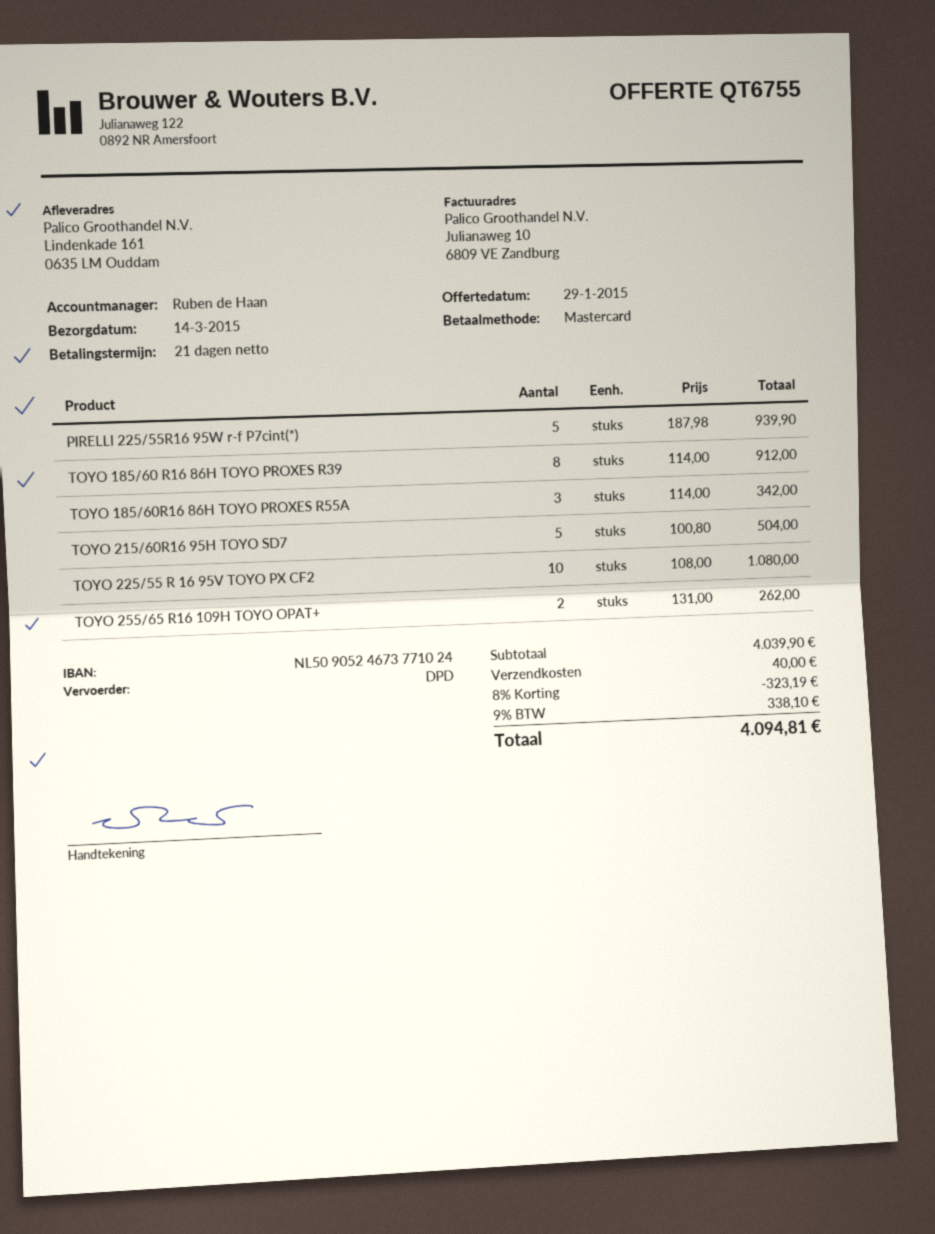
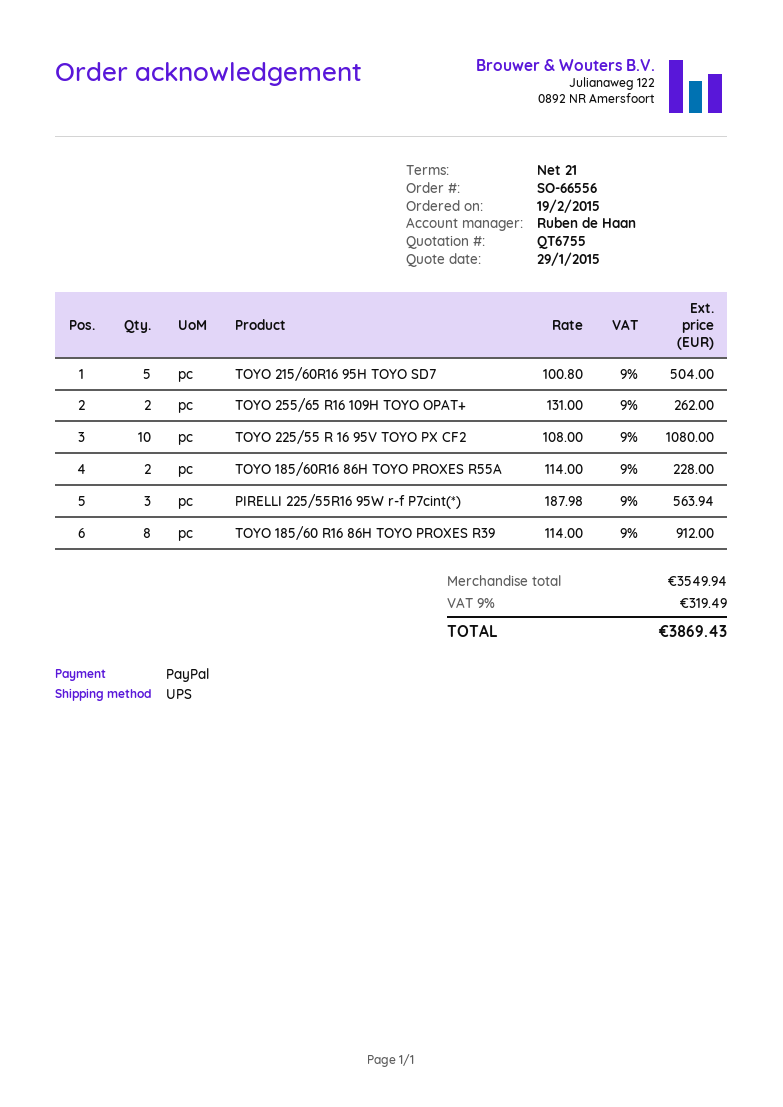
payment method: Mastercard -> PayPal
shipping method: DPD -> UPS
PIRELLI 225/55R16 95W r-f P7cint(*): 5 x 187.98 = 939.90 -> 3 x 187.98 = 563.94
TOYO 185/60R16 86H TOYO PROXES R55A: 3 x 114.00 = 342.00 -> 2 x 114.00 = 228.00
subtotal: 4039.90 -> 3549.94
discount: 8% = 323.19 -> none
shipping: 40.00 -> none
tax: 9% = 338.10 -> 9% = 319.49
total: 4094.81 -> 3869.43

